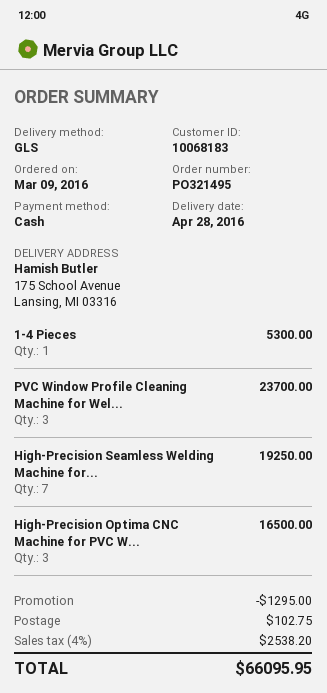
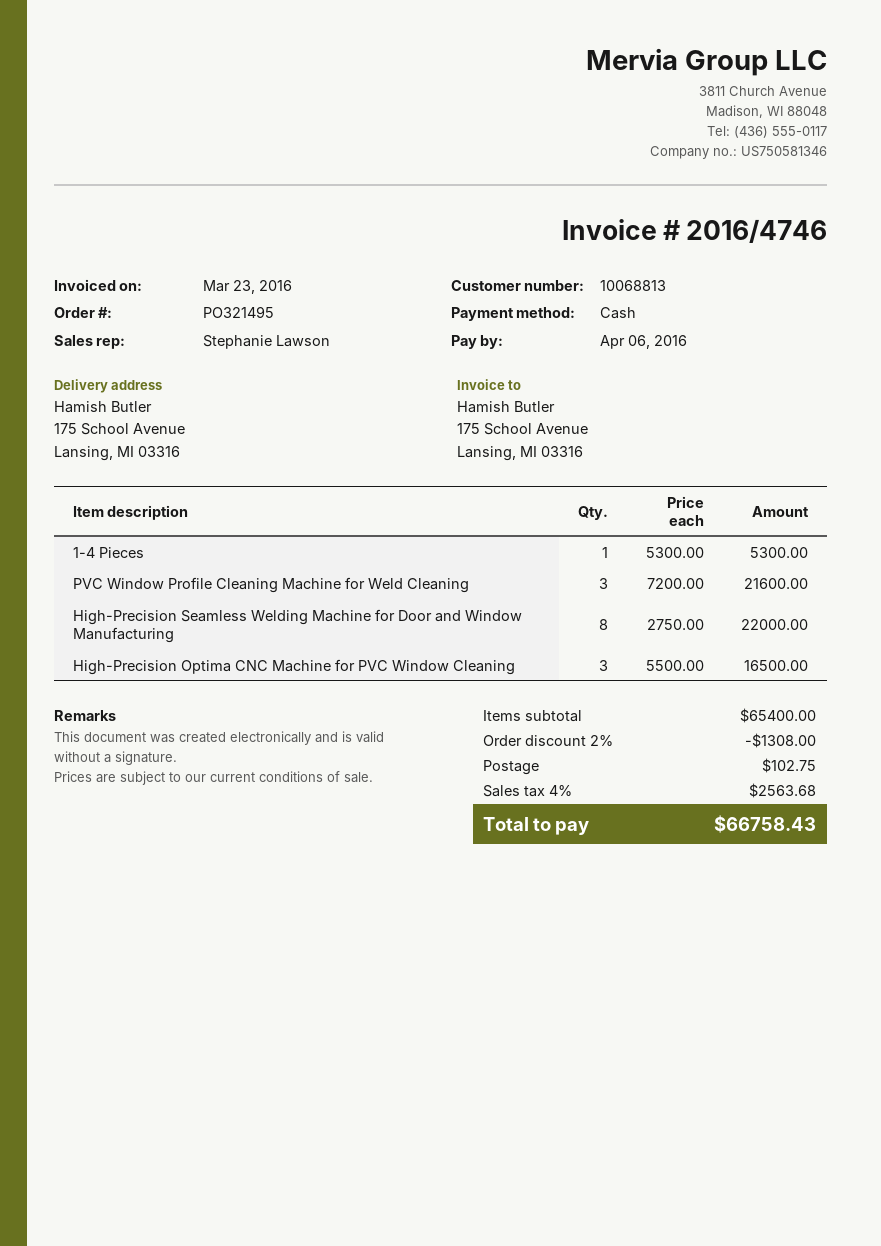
customer number: 10068183 -> 10068813
PVC Window Profile Cleaning Machine for Wel...: 3 for 23700.00 -> 3 for 21600.00
High-Precision Seamless Welding Machine for...: 7 for 19250.00 -> 8 for 22000.00
discount: 1295.00 -> 1308.00
tax: 4% = 2538.20 -> 4% = 2563.68
total: 66095.95 -> 66758.43

